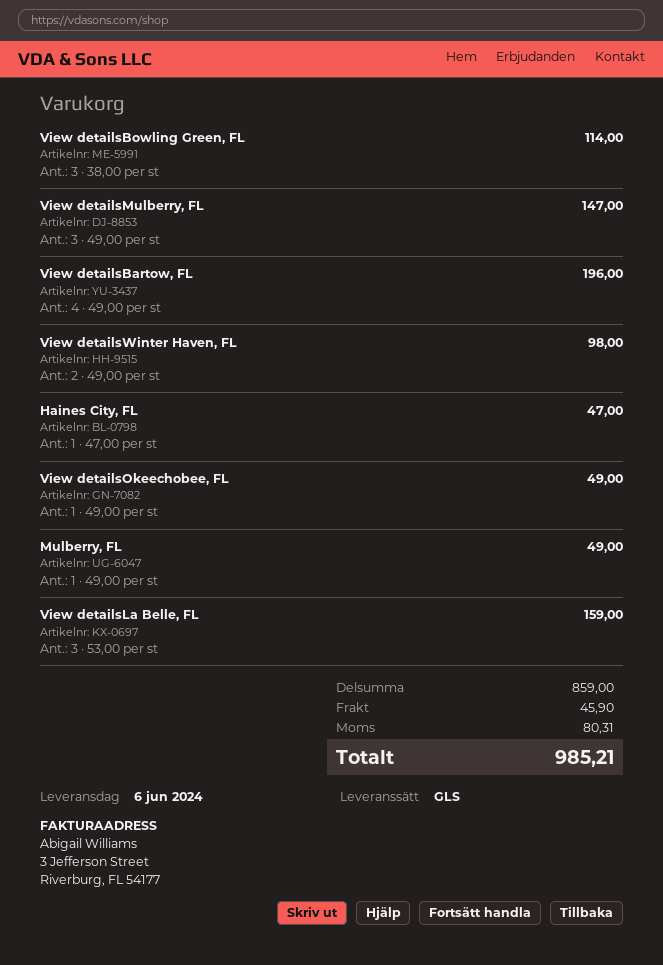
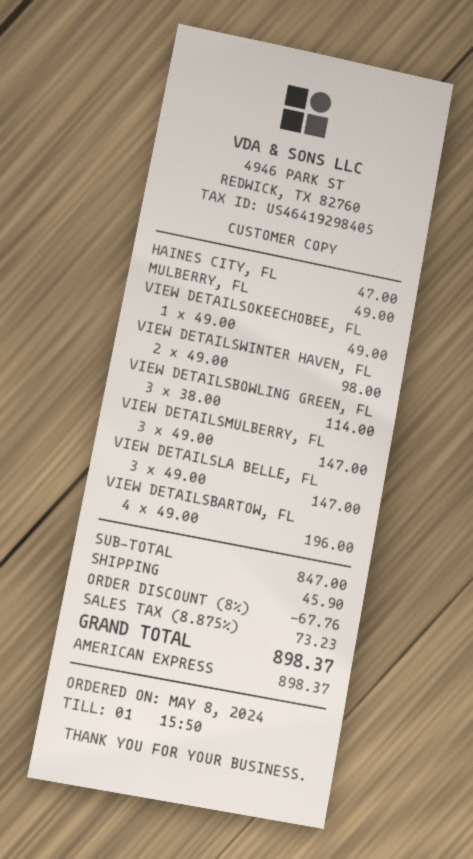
View detailsLa Belle, FL: 3 x 53.00 = 159.00 -> 3 x 49.00 = 147.00
subtotal: 859.00 -> 847.00
discount: none -> 8% = 67.76
tax: 80.31 -> 73.23
total: 985.21 -> 898.37

